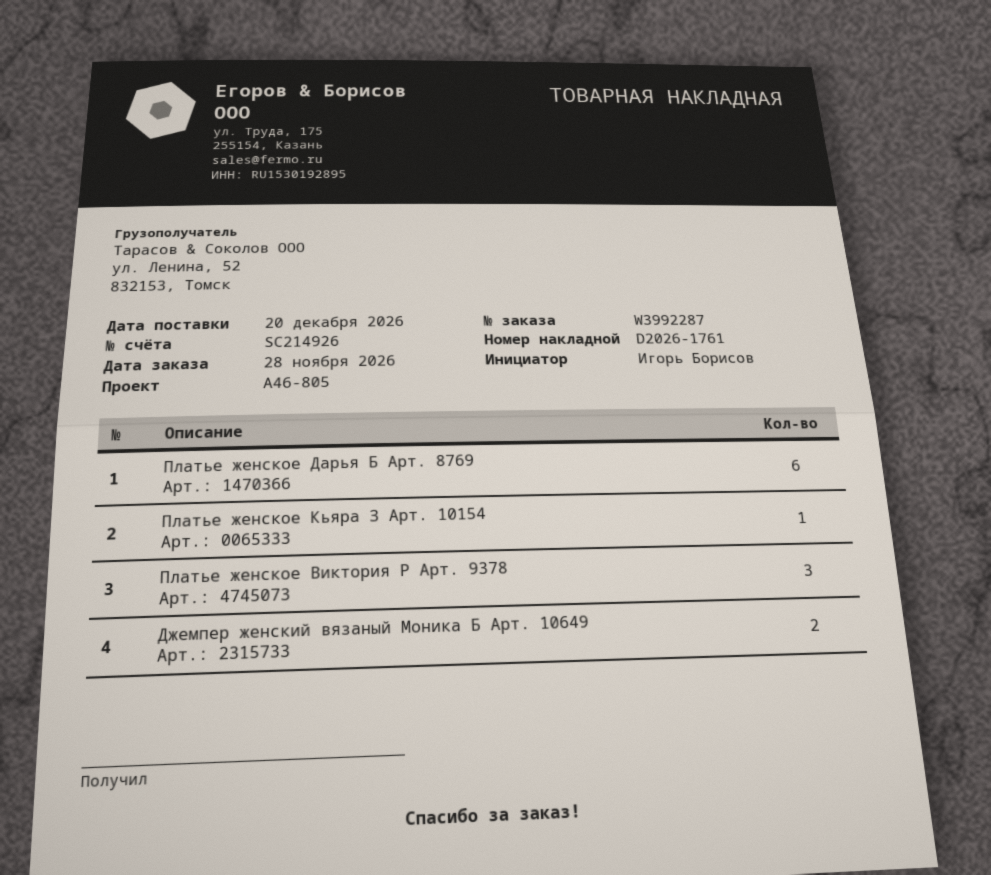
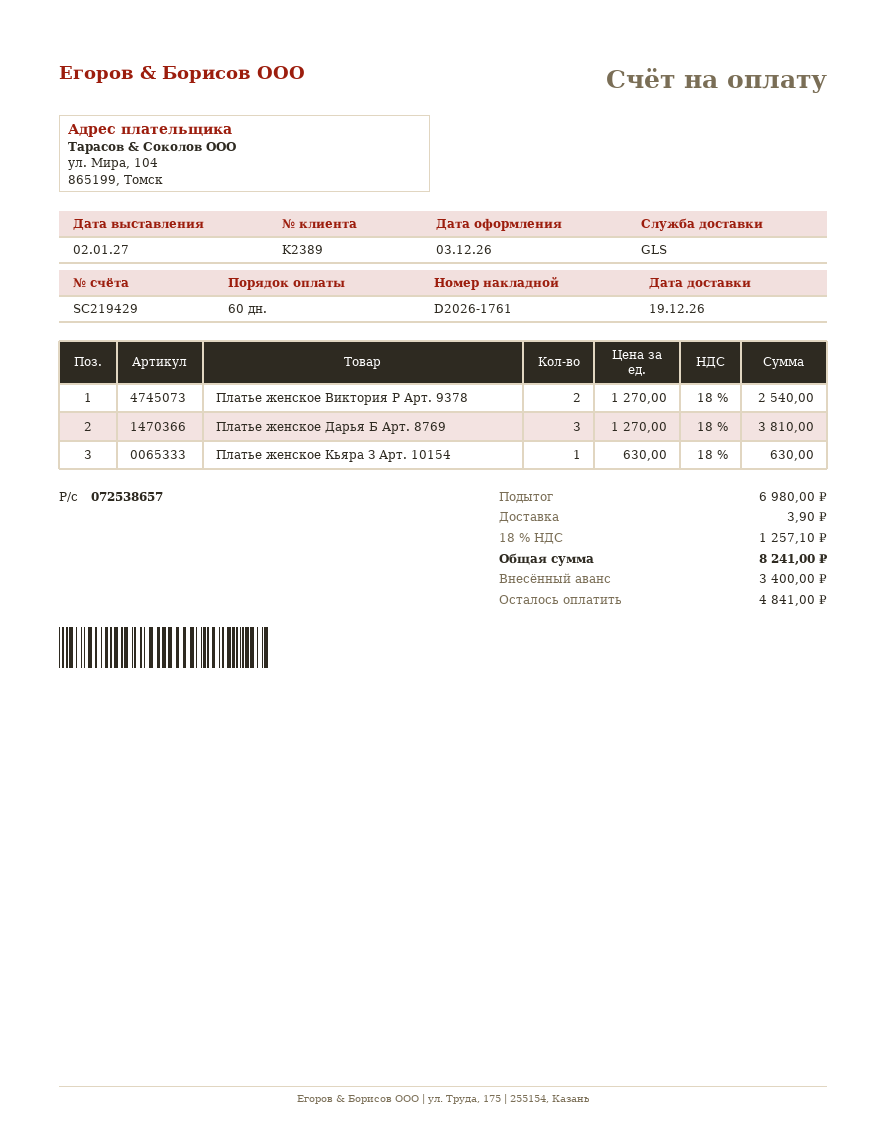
order date: 2026-11-28 -> 2026-12-03
delivery date: 2026-12-20 -> 2026-12-19
invoice number: SC214926 -> SC219429
Платье женское Дарья Б Арт. 8769: 6 -> 3
Платье женское Виктория Р Арт. 9378: 3 -> 2
Джемпер женский вязаный Моника Б Арт. 10649: 2 -> none

